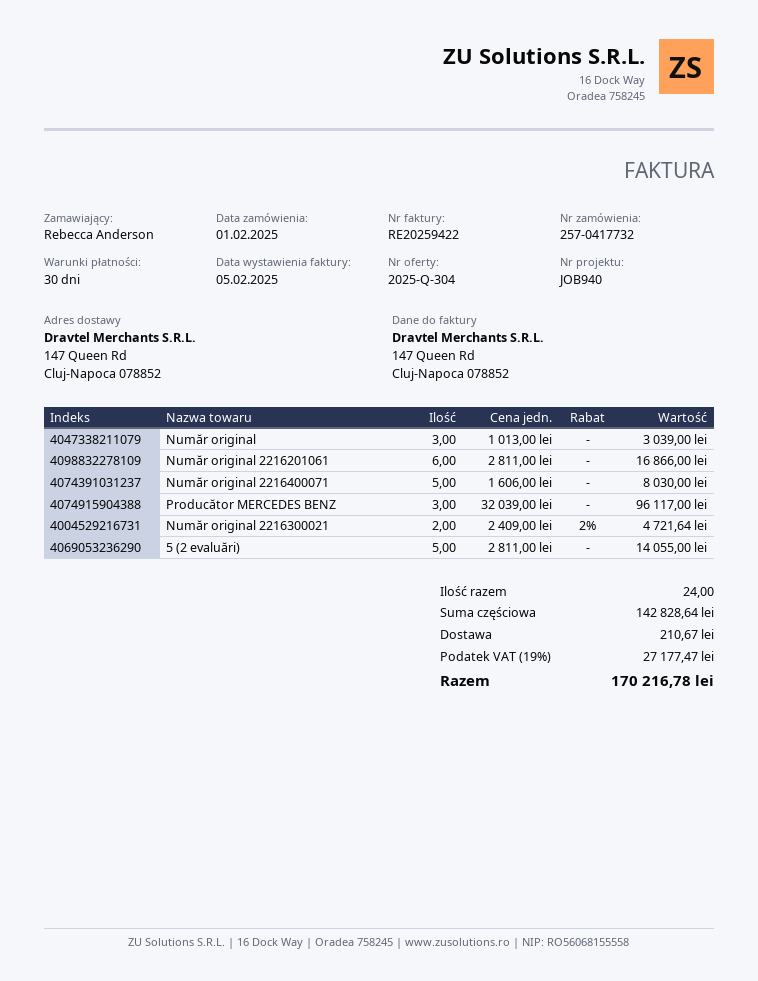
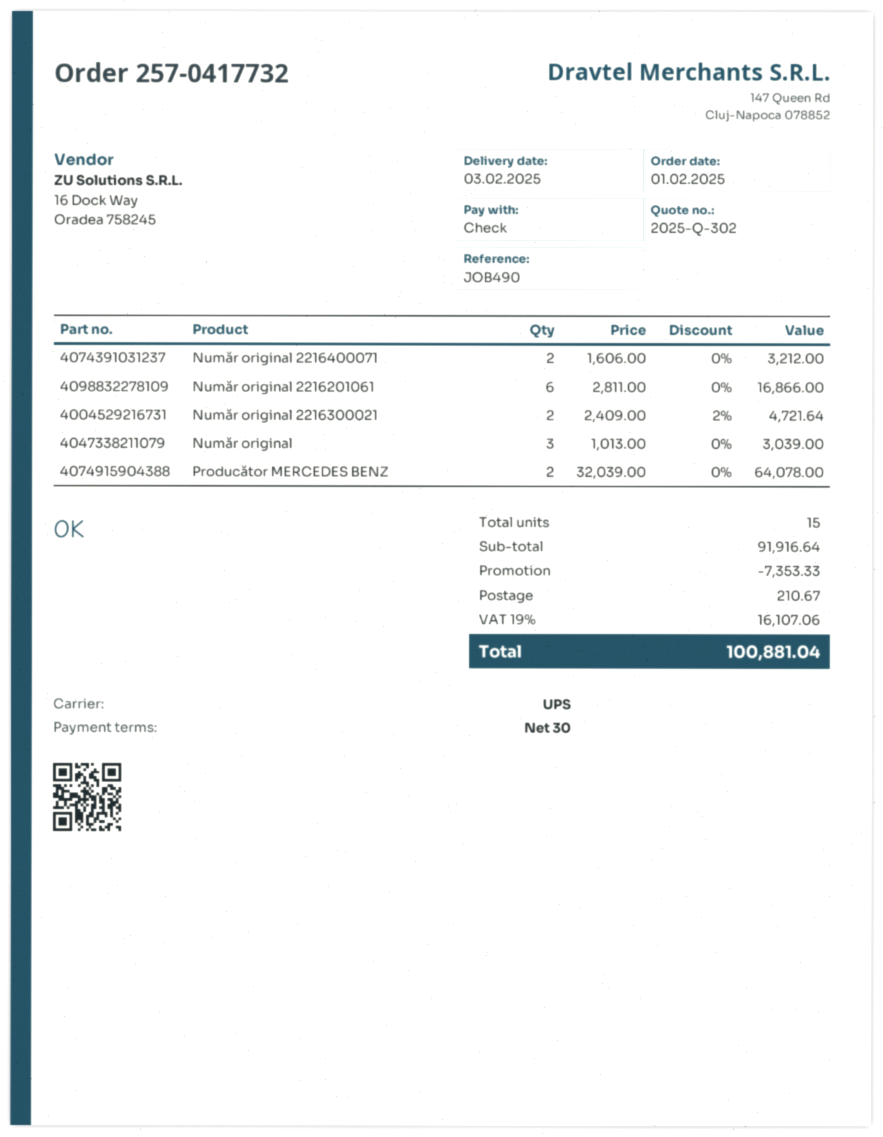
quote number: 2025-Q-304 -> 2025-Q-302
reference: JOB940 -> JOB490
Număr original 2216400071: 5 x 1606.00 = 8030.00 -> 2 x 1606.00 = 3212.00
Producător MERCEDES BENZ: 3 x 32039.00 = 96117.00 -> 2 x 32039.00 = 64078.00
5 (2 evaluări): 5 x 2811.00 = 14055.00 -> none
total quantity: 24 -> 15
subtotal: 142828.64 -> 91916.64
discount: none -> 7353.33
tax: 19% = 27177.47 -> 19% = 16107.06
total: 170216.78 -> 100881.04

